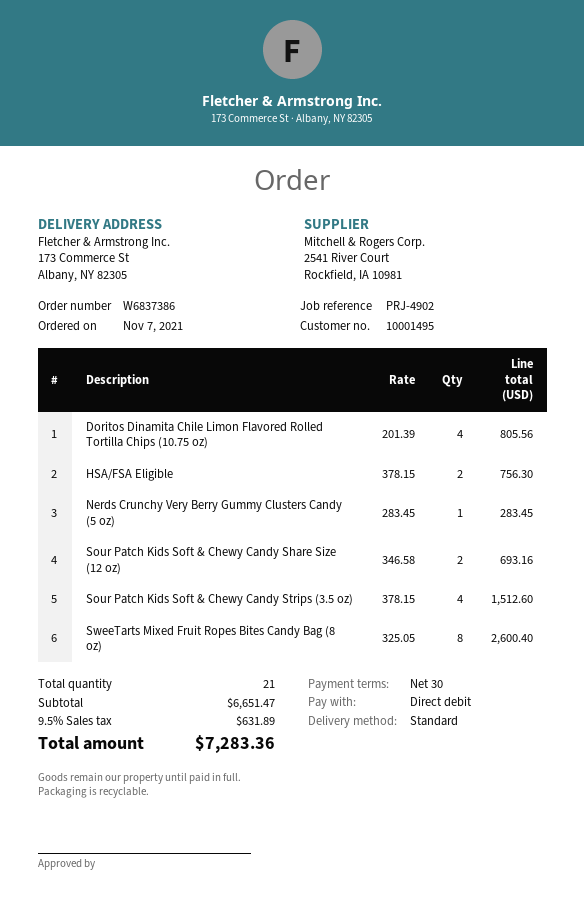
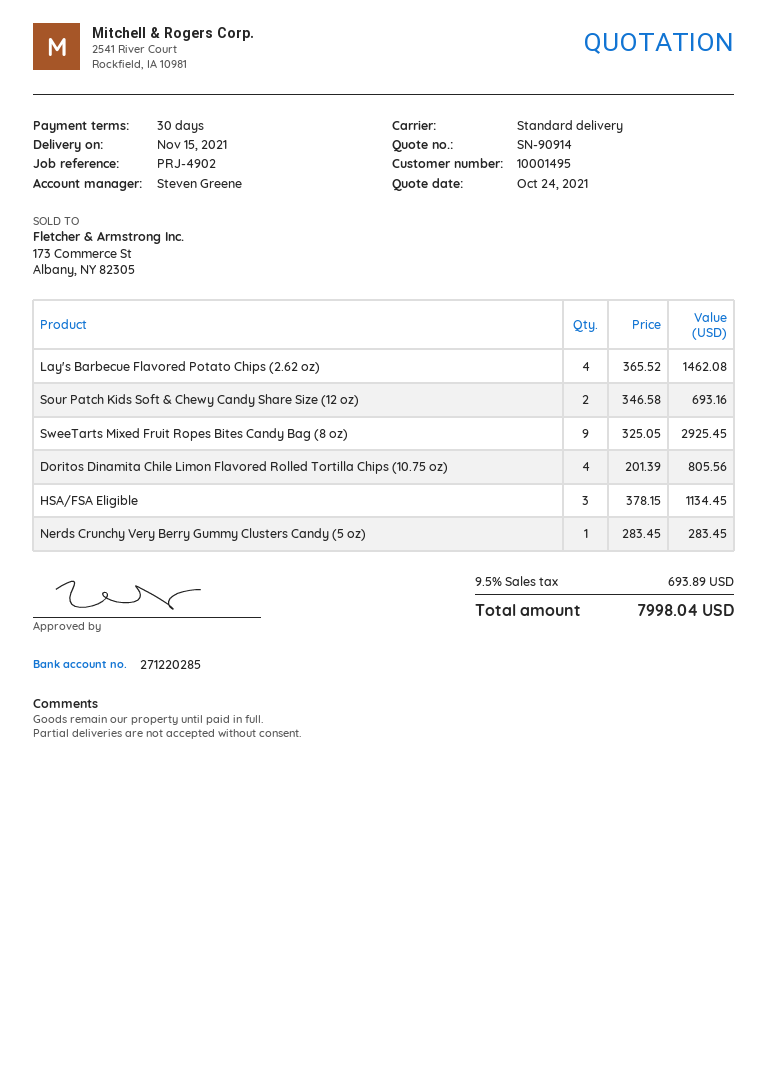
HSA/FSA Eligible: 2 x 378.15 = 756.30 -> 3 x 378.15 = 1134.45
Sour Patch Kids Soft & Chewy Candy Strips (3.5 oz): 4 x 378.15 = 1512.60 -> none
SweeTarts Mixed Fruit Ropes Bites Candy Bag (8 oz): 8 x 325.05 = 2600.40 -> 9 x 325.05 = 2925.45
Lay's Barbecue Flavored Potato Chips (2.62 oz): none -> 4 x 365.52 = 1462.08
tax: 9.5% = 631.89 -> 9.5% = 693.89
total: 7283.36 -> 7998.04

